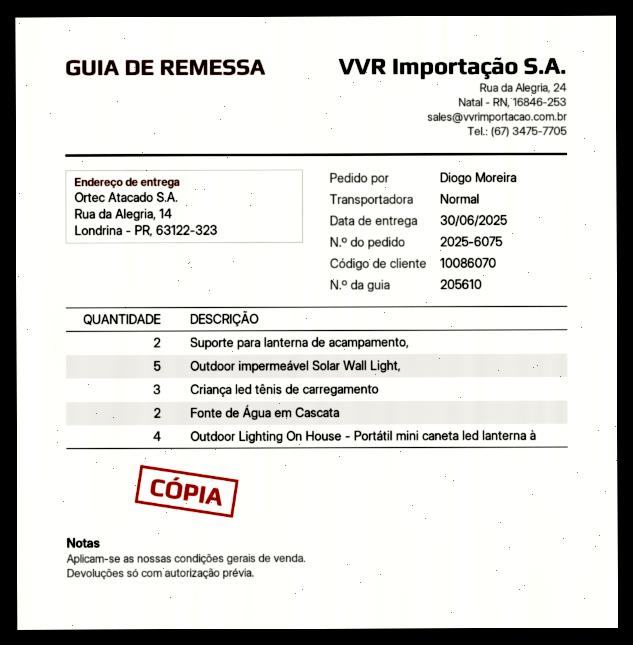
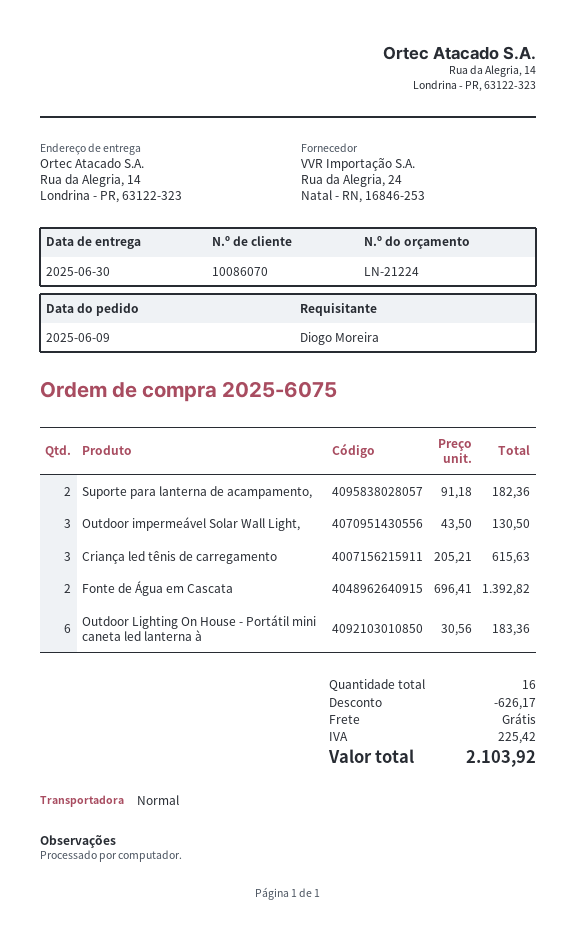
Outdoor impermeável Solar Wall Light,: 5 -> 3
Outdoor Lighting On House - Portátil mini caneta led lanterna à: 4 -> 6

